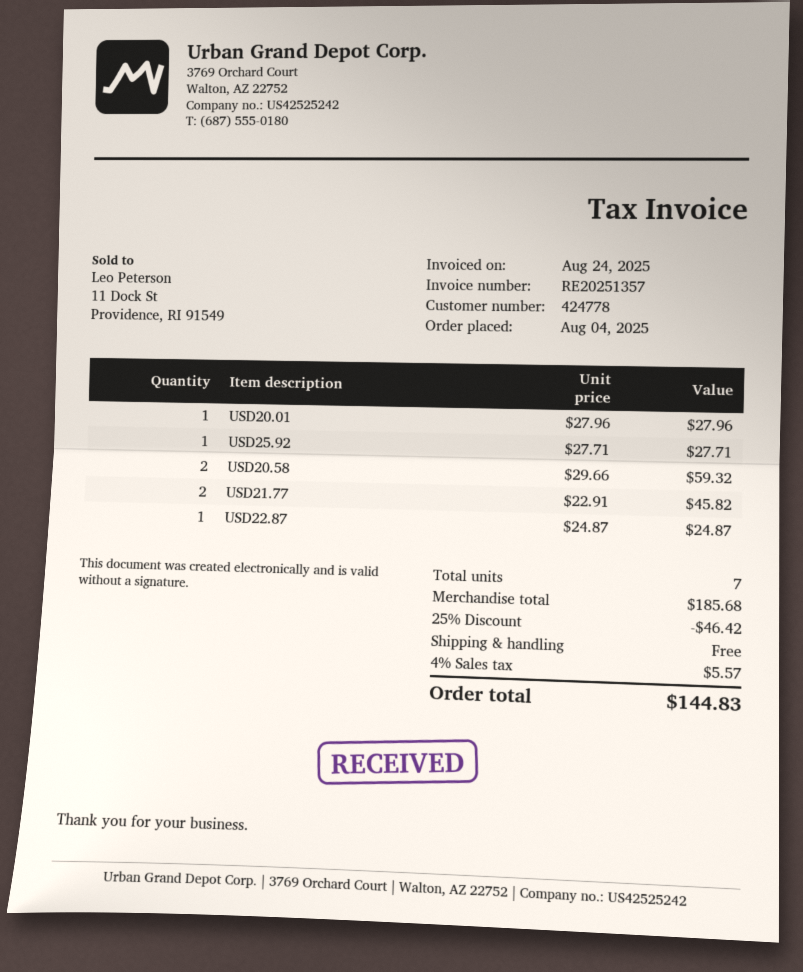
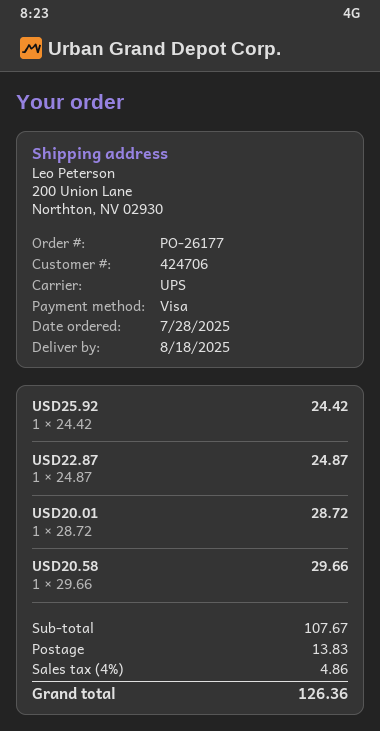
order date: 2025-08-04 -> 2025-07-28
customer number: 424778 -> 424706
USD20.01: 1 x 27.96 = 27.96 -> 1 x 28.72 = 28.72
USD25.92: 1 x 27.71 = 27.71 -> 1 x 24.42 = 24.42
USD20.58: 2 x 29.66 = 59.32 -> 1 x 29.66 = 29.66
USD21.77: 2 x 22.91 = 45.82 -> none
subtotal: 185.68 -> 107.67
discount: 25% = 46.42 -> none
shipping: 0.00 -> 13.83
tax: 4% = 5.57 -> 4% = 4.86
total: 144.83 -> 126.36

